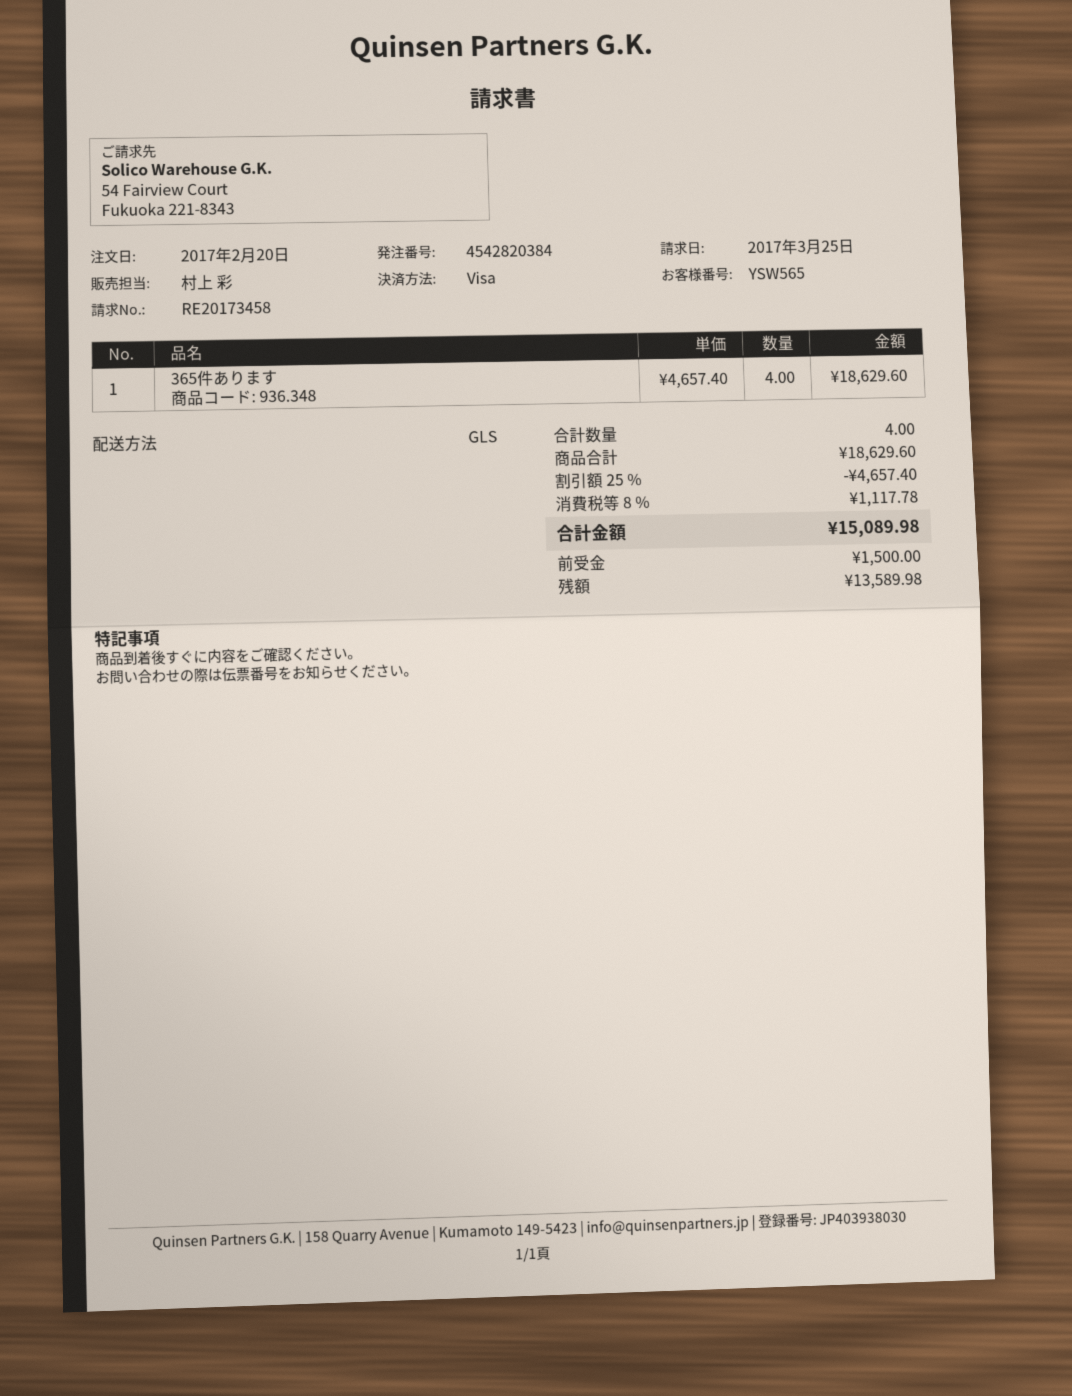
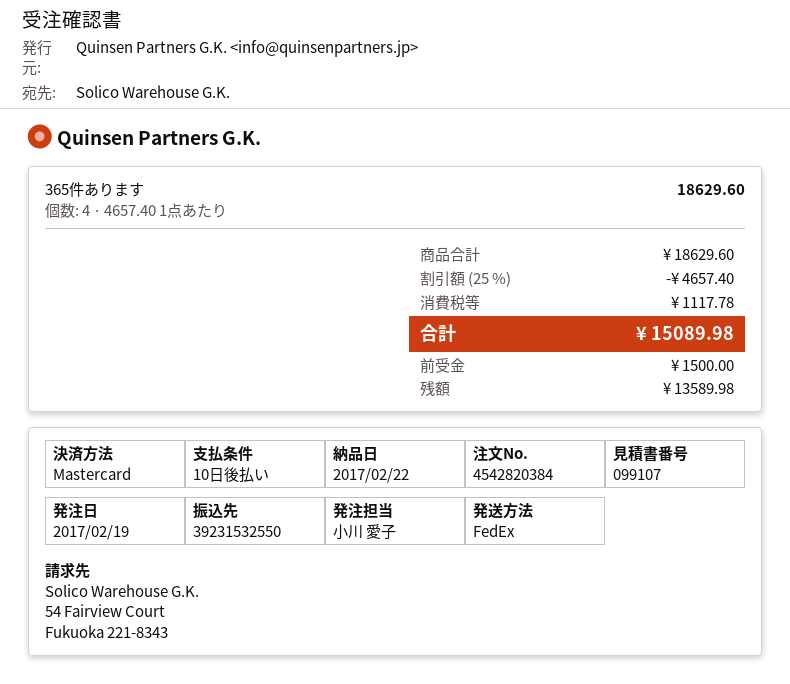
order date: 2017-02-20 -> 2017-02-19
payment method: Visa -> Mastercard
shipping method: GLS -> FedEx

